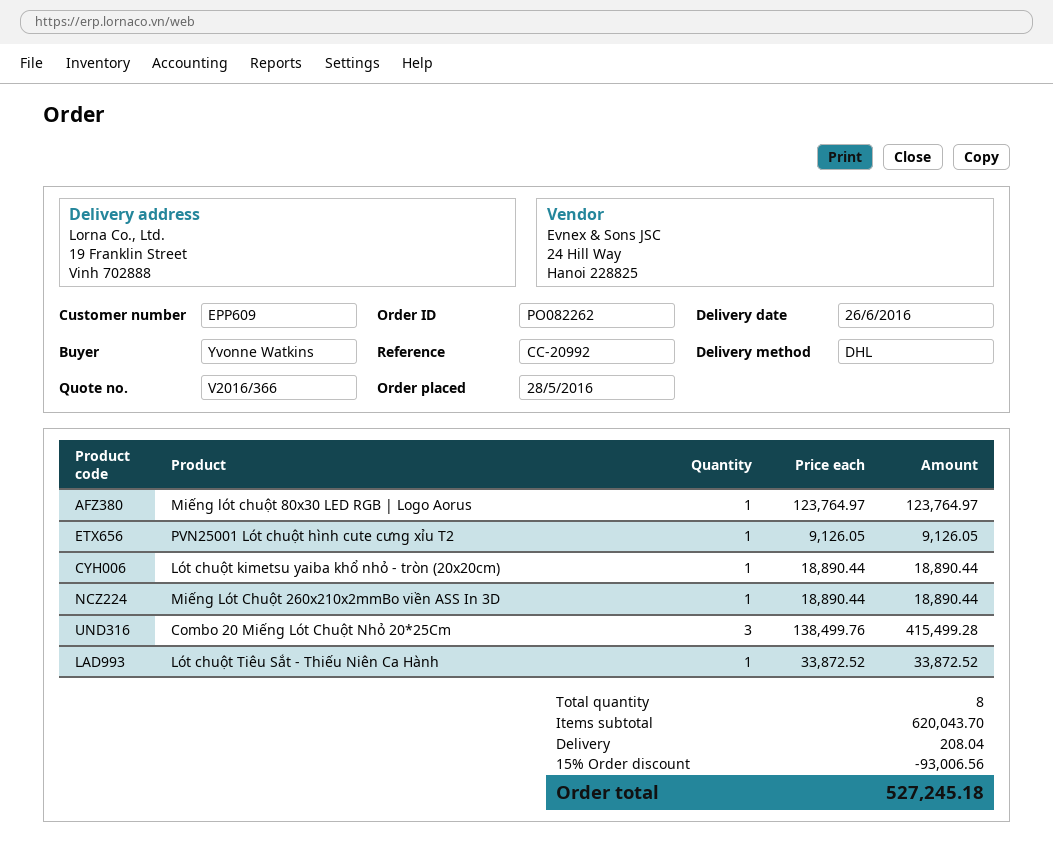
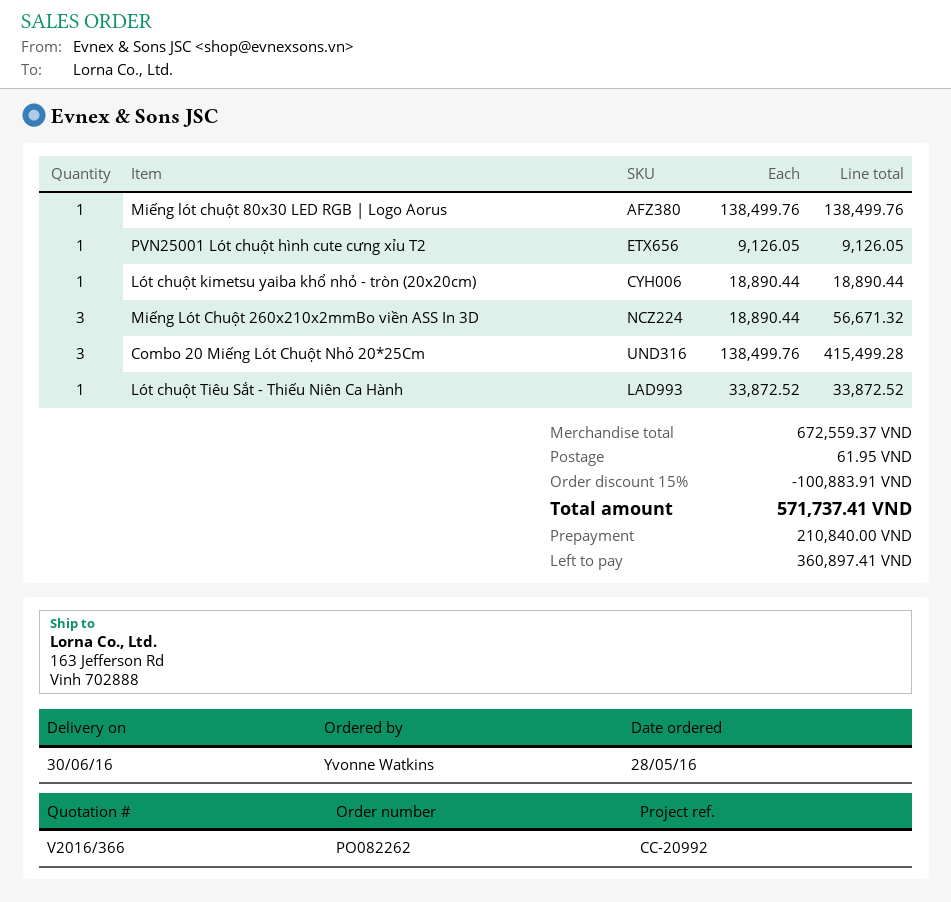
delivery date: 2016-06-26 -> 2016-06-30
ship to: 19 Franklin Street, Vinh 702888 -> 163 Jefferson Rd, Vinh 702888
Miếng lót chuột 80x30 LED RGB | Logo Aorus: 1 x 123764.97 = 123764.97 -> 1 x 138499.76 = 138499.76
Miếng Lót Chuột 260x210x2mmBo viền ASS In 3D: 1 x 18890.44 = 18890.44 -> 3 x 18890.44 = 56671.32
subtotal: 620043.70 -> 672559.37
discount: 15% = 93006.56 -> 15% = 100883.91
shipping: 208.04 -> 61.95
total: 527245.18 -> 571737.41

